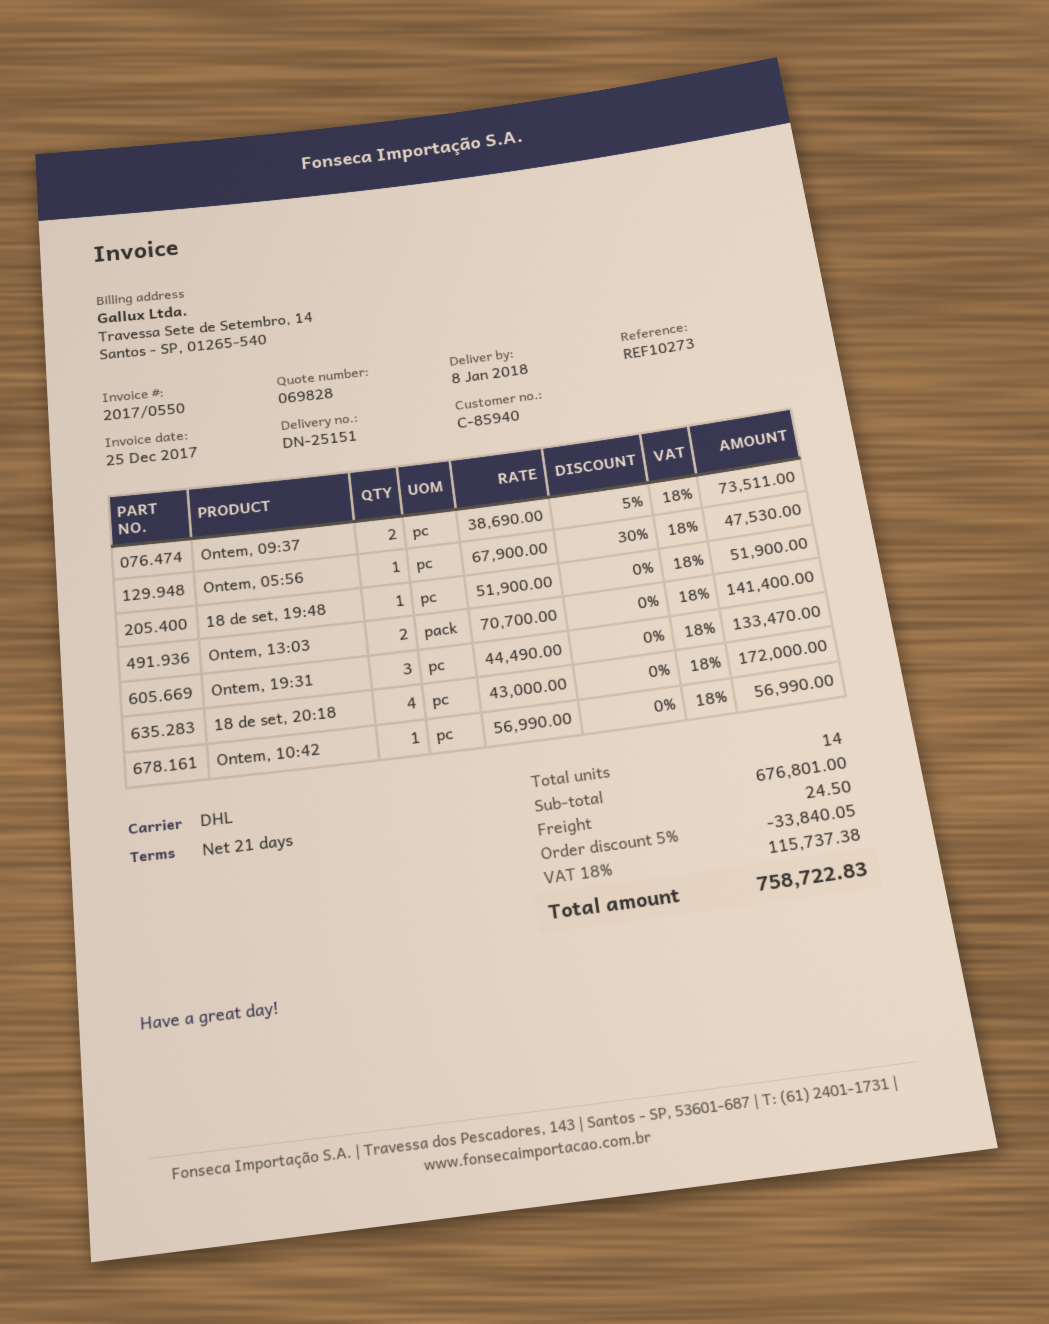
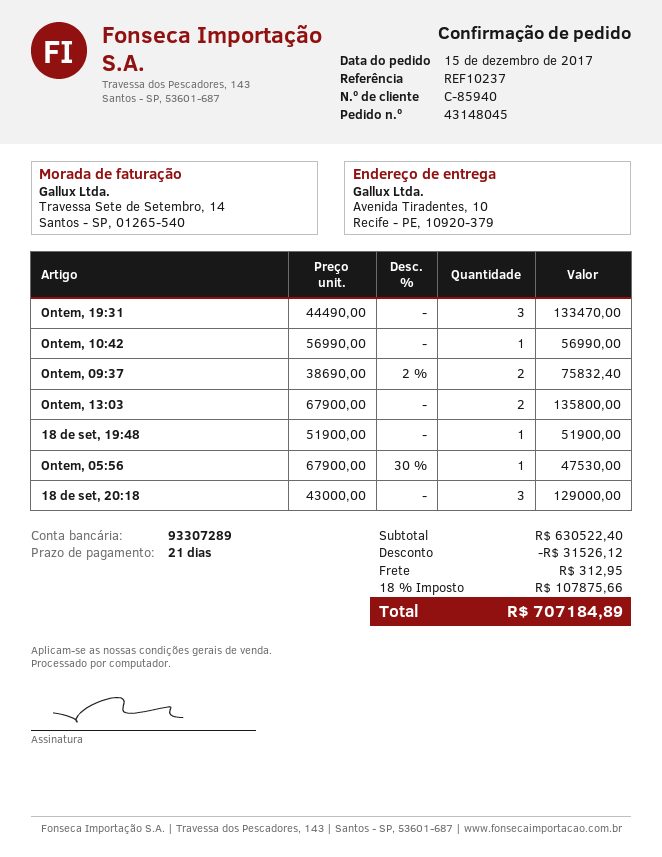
reference: REF10273 -> REF10237
Ontem, 09:37: 2 x 38690.00 - 5% = 73511.00 -> 2 x 38690.00 - 2% = 75832.40
Ontem, 13:03: 2 x 70700.00 = 141400.00 -> 2 x 67900.00 = 135800.00
18 de set, 20:18: 4 x 43000.00 = 172000.00 -> 3 x 43000.00 = 129000.00
subtotal: 676801.00 -> 630522.40
discount: 33840.05 -> 31526.12
shipping: 24.50 -> 312.95
tax: 18% = 115737.38 -> 18% = 107875.66
total: 758722.83 -> 707184.89

